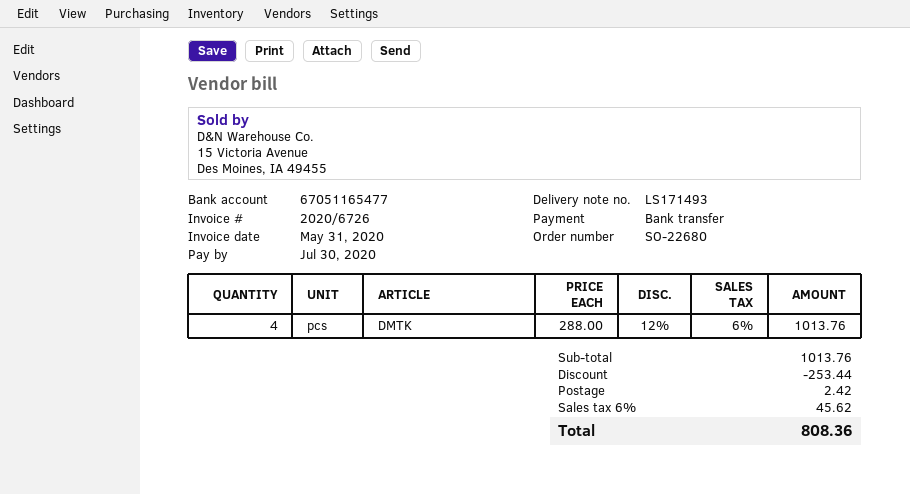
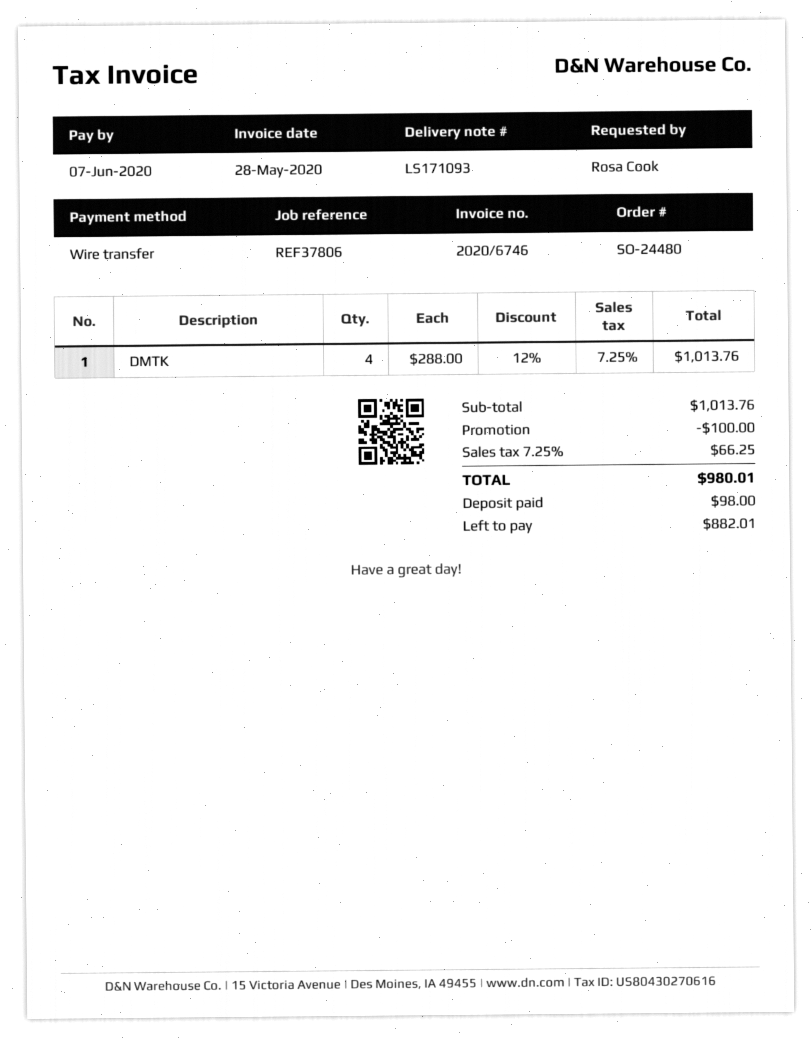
order number: SO-22680 -> SO-24480
delivery note number: LS171493 -> LS171093
invoice number: 2020/6726 -> 2020/6746
invoice date: 2020-05-31 -> 2020-05-28
due date: 2020-07-30 -> 2020-06-07
discount: 253.44 -> 100.00
shipping: 2.42 -> none
tax: 6% = 45.62 -> 7.25% = 66.25
total: 808.36 -> 980.01

